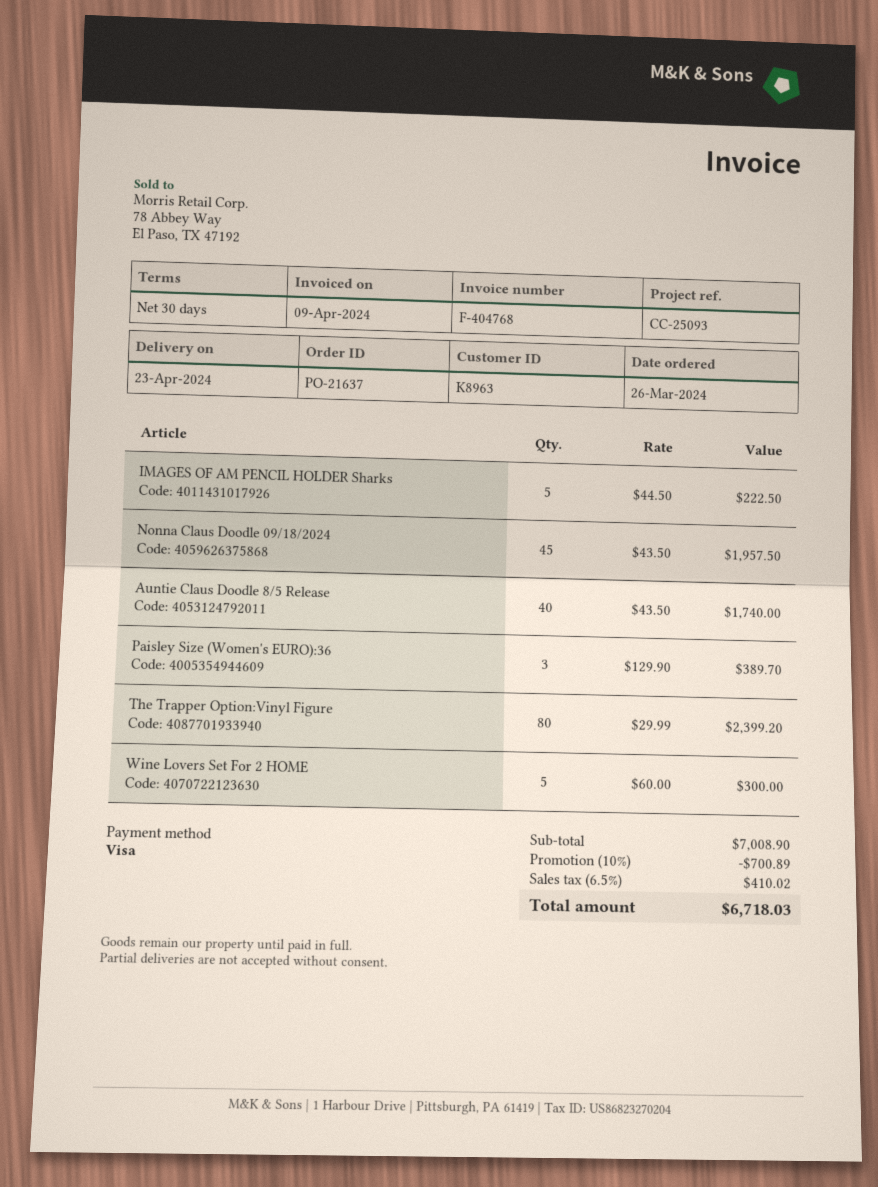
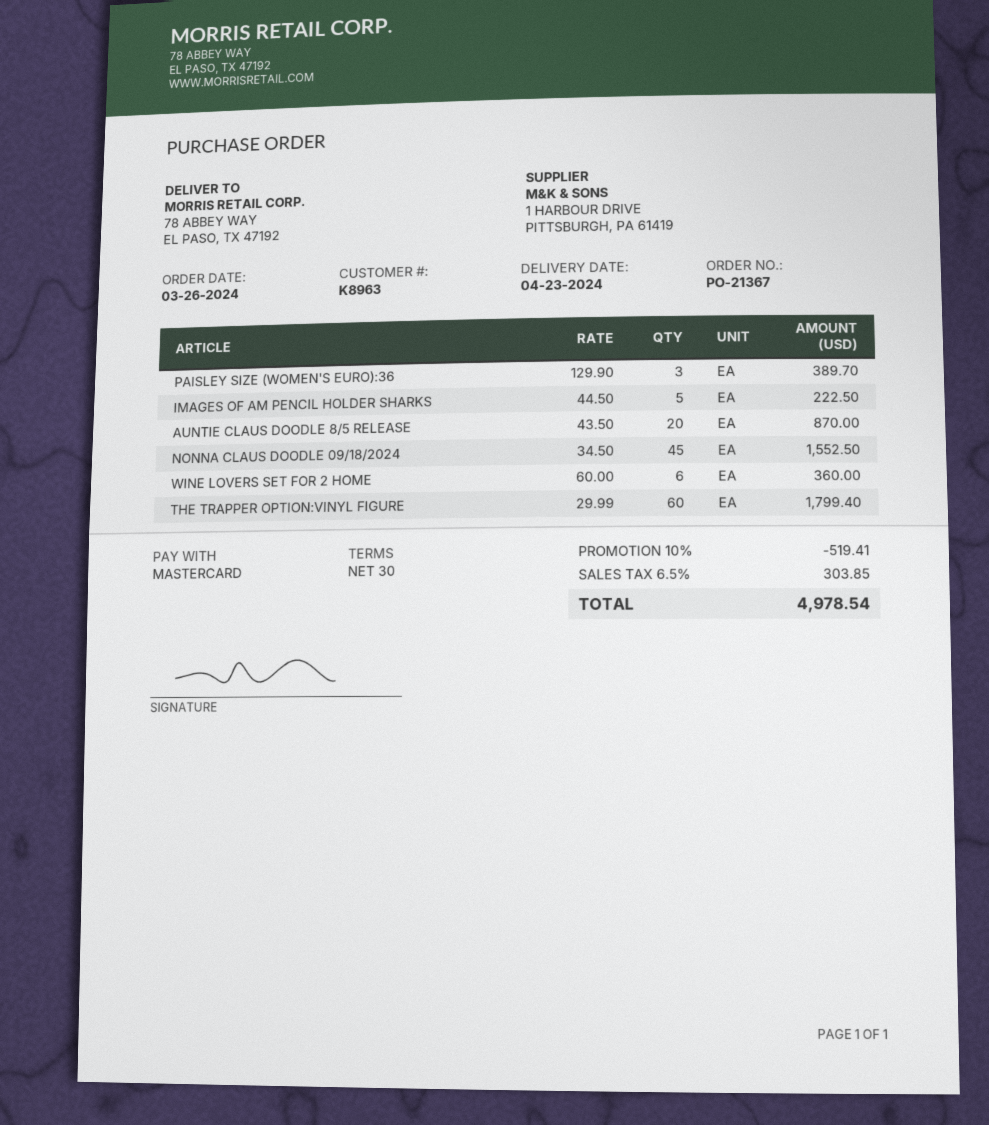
order number: PO-21637 -> PO-21367
payment method: Visa -> Mastercard
Nonna Claus Doodle 09/18/2024: 45 x 43.50 = 1957.50 -> 45 x 34.50 = 1552.50
Auntie Claus Doodle 8/5 Release: 40 x 43.50 = 1740.00 -> 20 x 43.50 = 870.00
The Trapper Option:Vinyl Figure: 80 x 29.99 = 2399.20 -> 60 x 29.99 = 1799.40
Wine Lovers Set For 2 HOME: 5 x 60.00 = 300.00 -> 6 x 60.00 = 360.00
discount: 10% = 700.89 -> 10% = 519.41
tax: 6.5% = 410.02 -> 6.5% = 303.85
total: 6718.03 -> 4978.54

